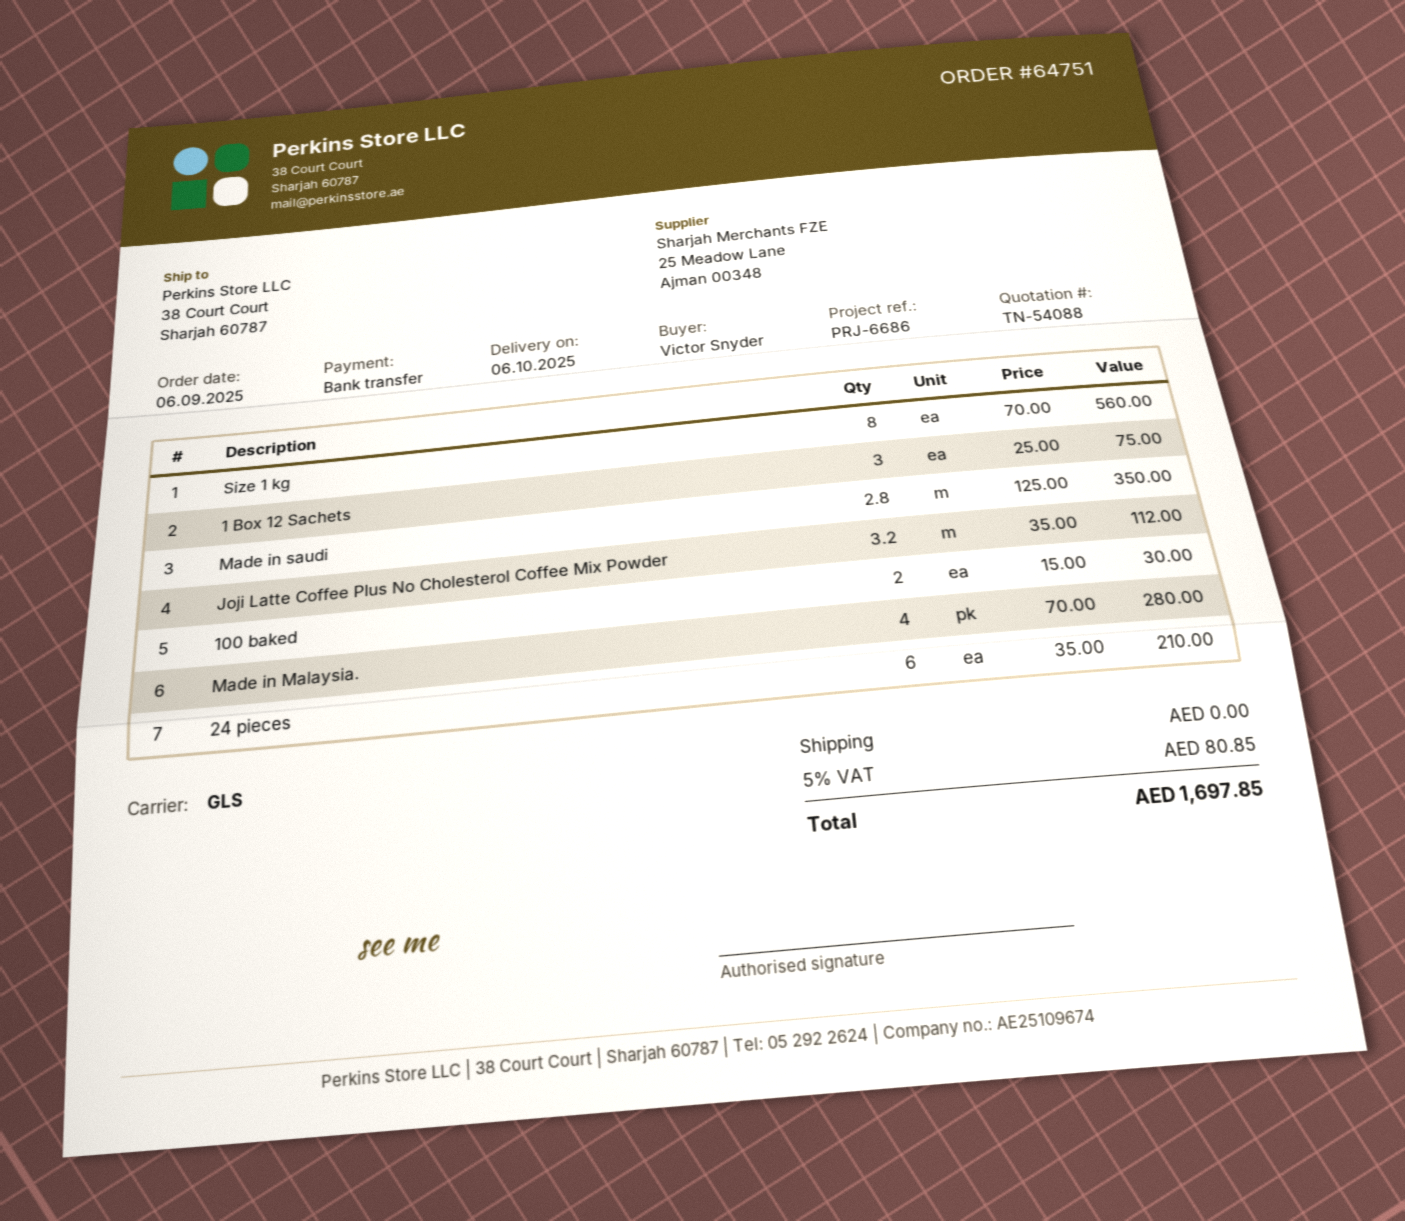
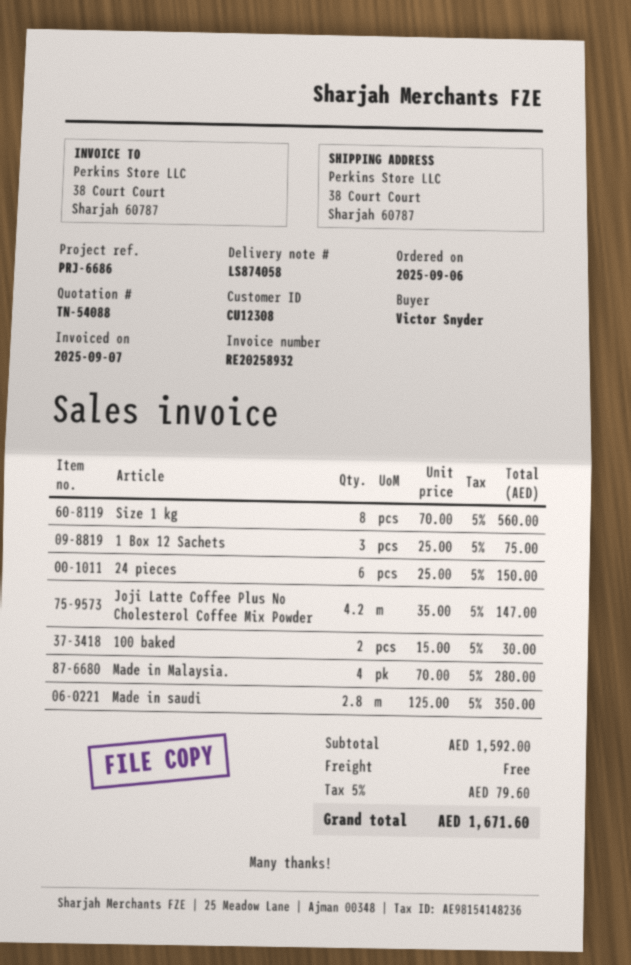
Joji Latte Coffee Plus No Cholesterol Coffee Mix Powder: 3.2 x 35.00 = 112.00 -> 4.2 x 35.00 = 147.00
24 pieces: 6 x 35.00 = 210.00 -> 6 x 25.00 = 150.00
tax: 5% = 80.85 -> 5% = 79.60
total: 1697.85 -> 1671.60

